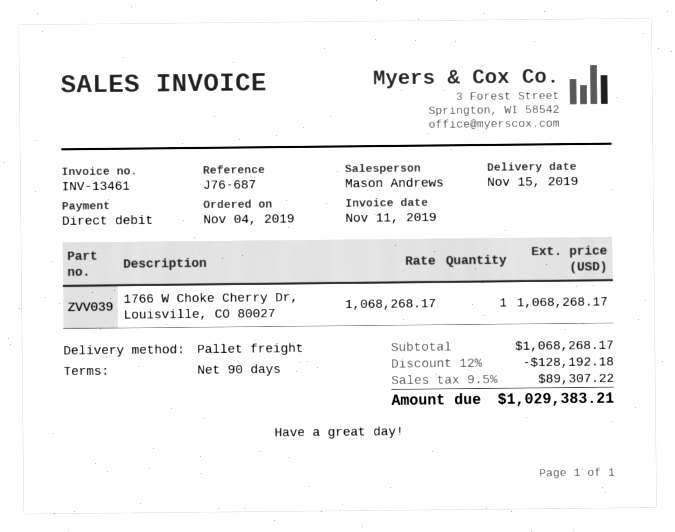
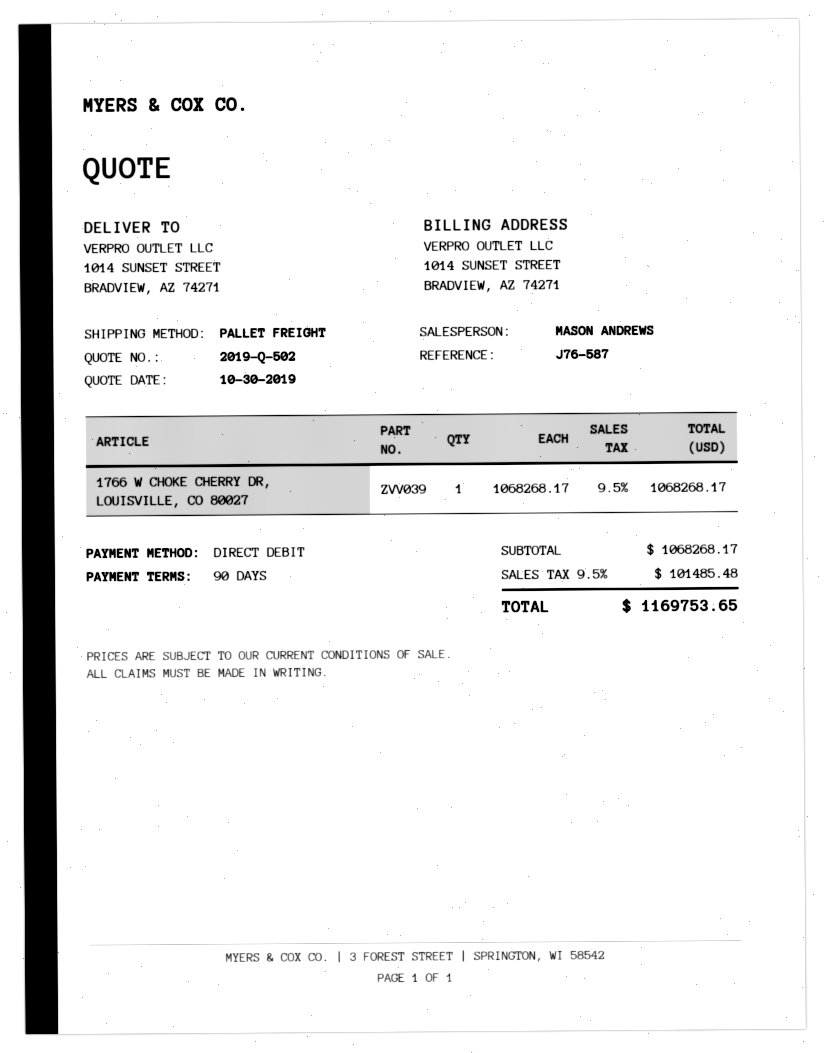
reference: J76-687 -> J76-587
discount: 12% = 128192.18 -> none
tax: 9.5% = 89307.22 -> 9.5% = 101485.48
total: 1029383.21 -> 1169753.65

